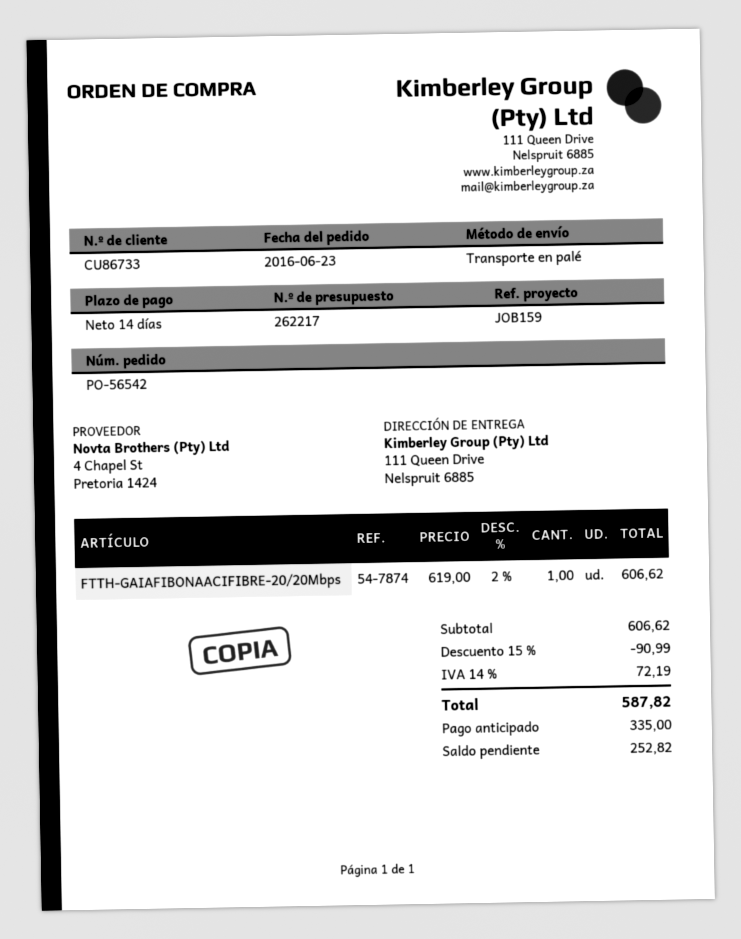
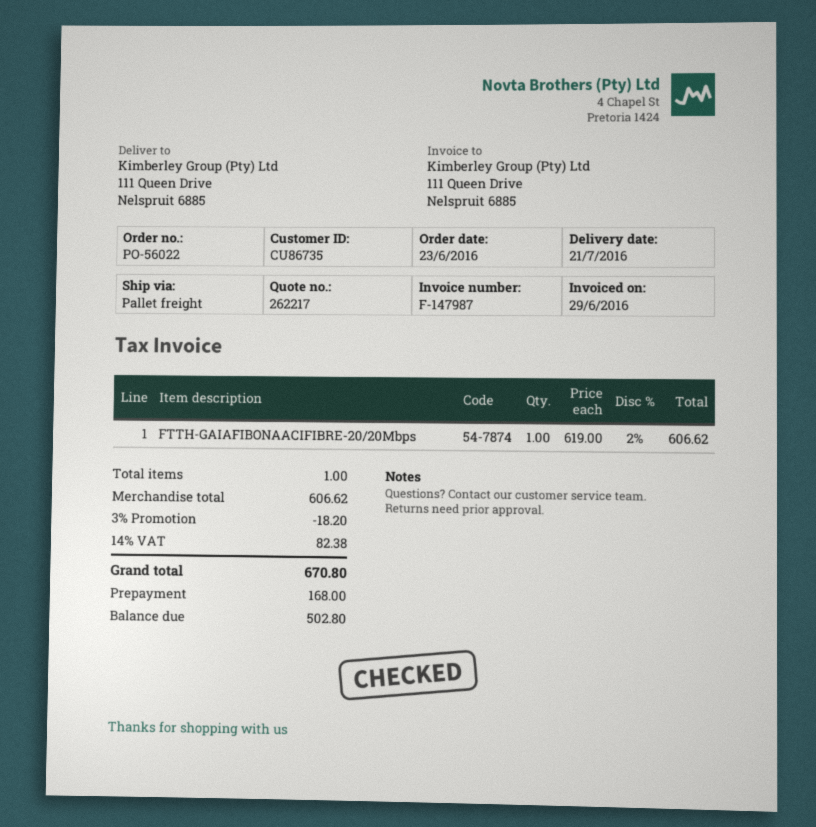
order number: PO-56542 -> PO-56022
customer number: CU86733 -> CU86735
discount: 15% = 90.99 -> 3% = 18.20
tax: 14% = 72.19 -> 14% = 82.38
total: 587.82 -> 670.80
deposit: 335.00 -> 168.00
balance: 252.82 -> 502.80

